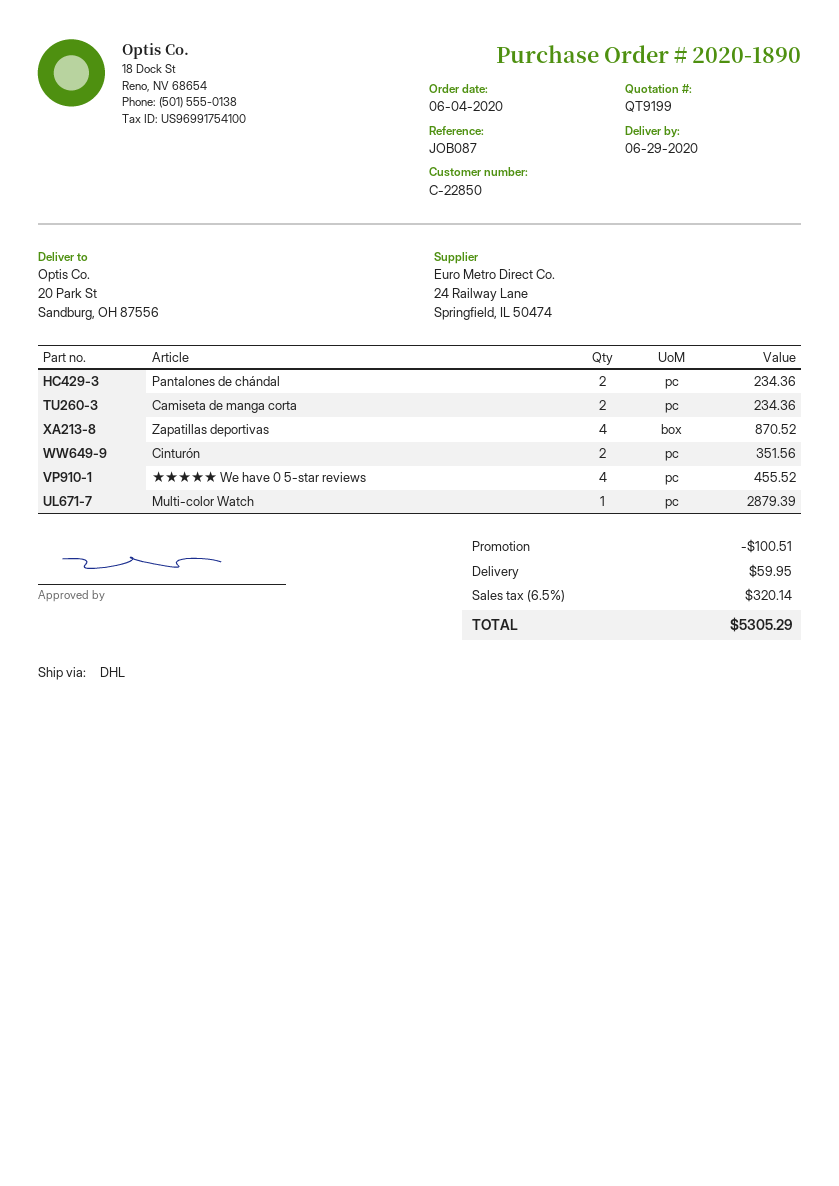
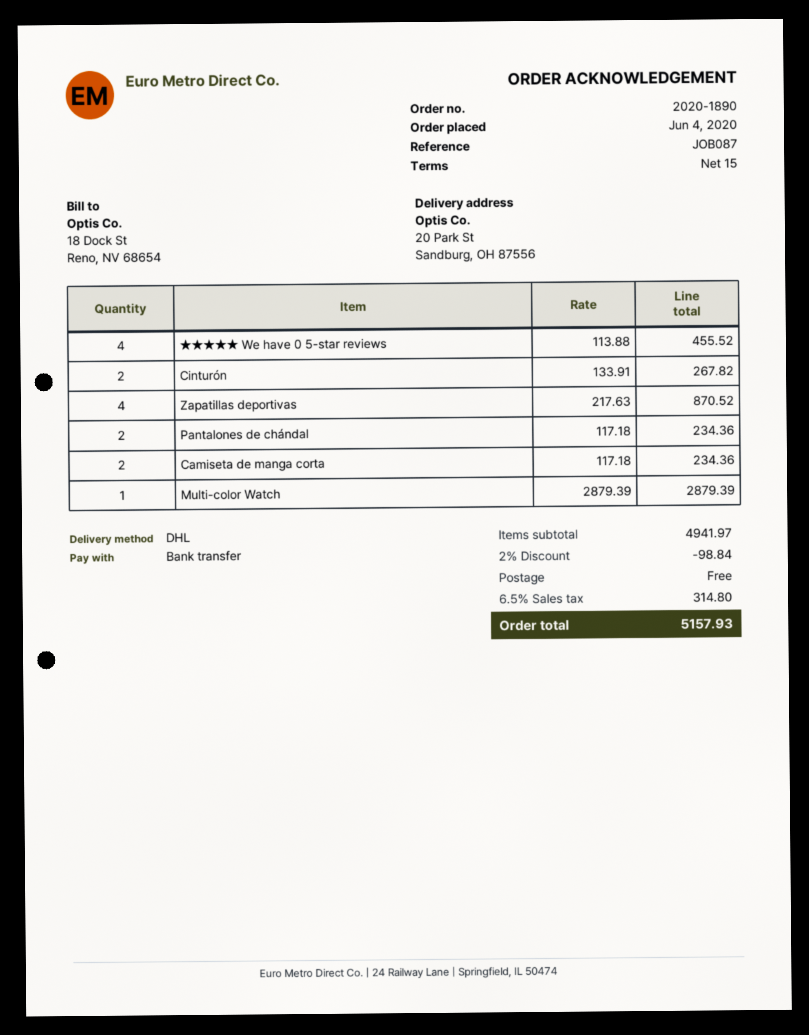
Cinturón: 2 for 351.56 -> 2 for 267.82
discount: 100.51 -> 98.84
shipping: 59.95 -> 0.00
tax: 6.5% = 320.14 -> 6.5% = 314.80
total: 5305.29 -> 5157.93

